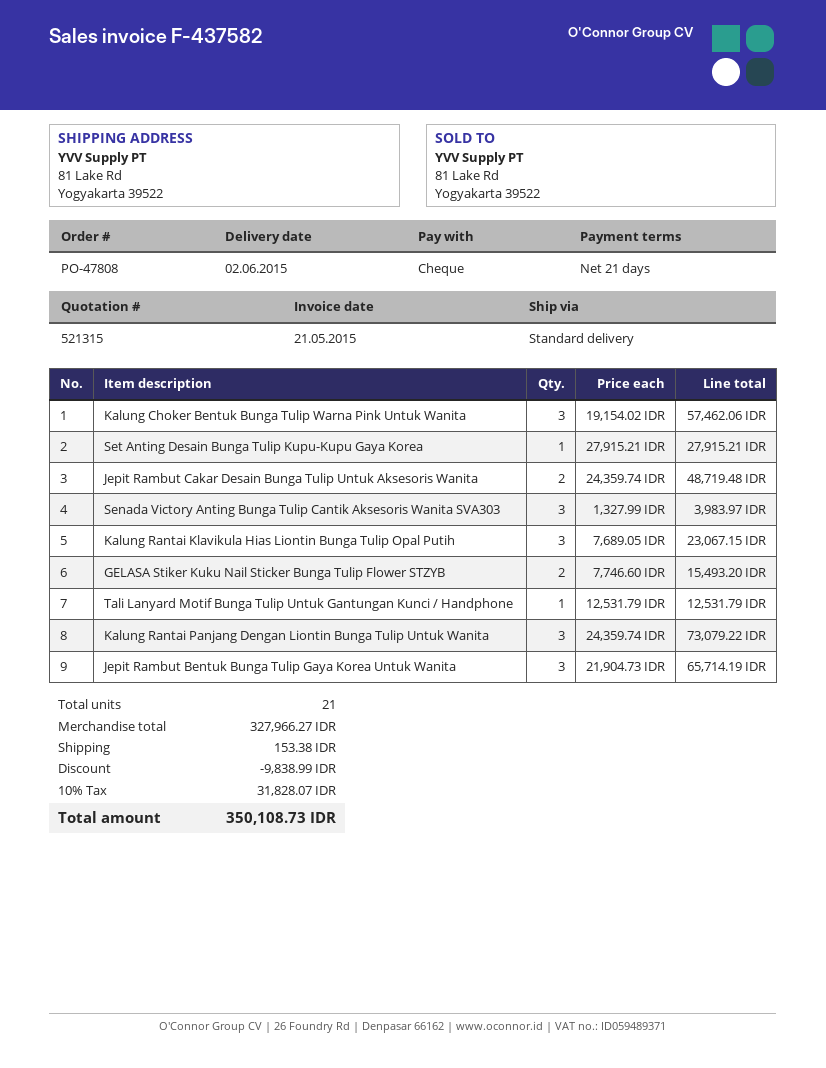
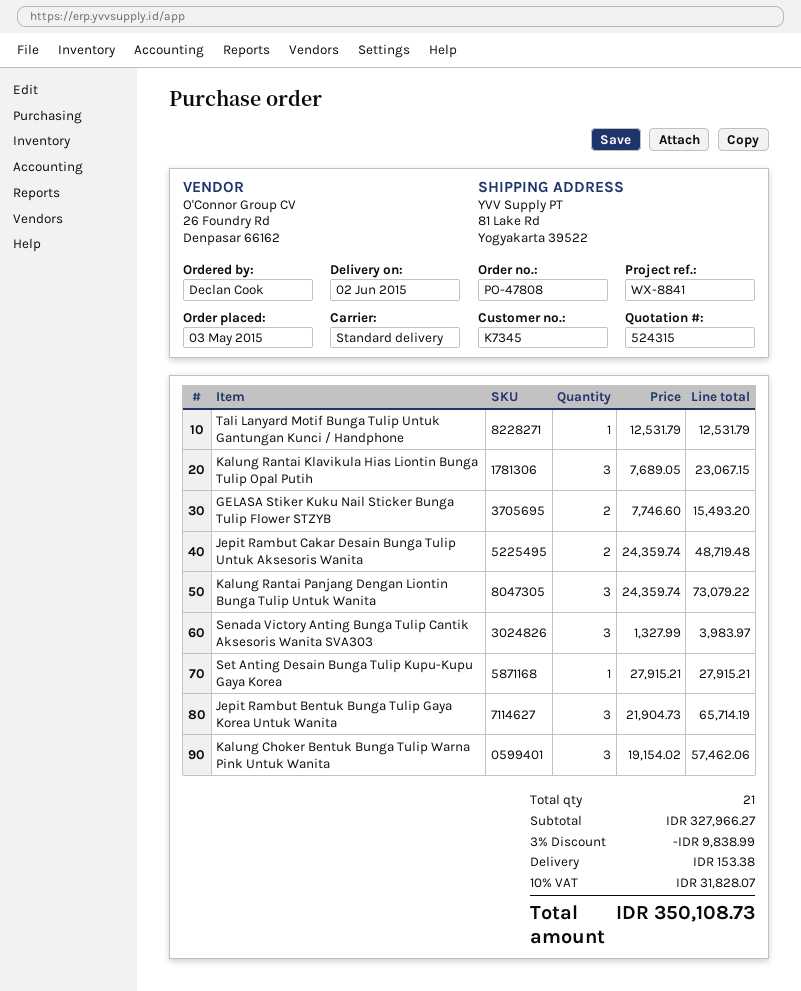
quote number: 521315 -> 524315

